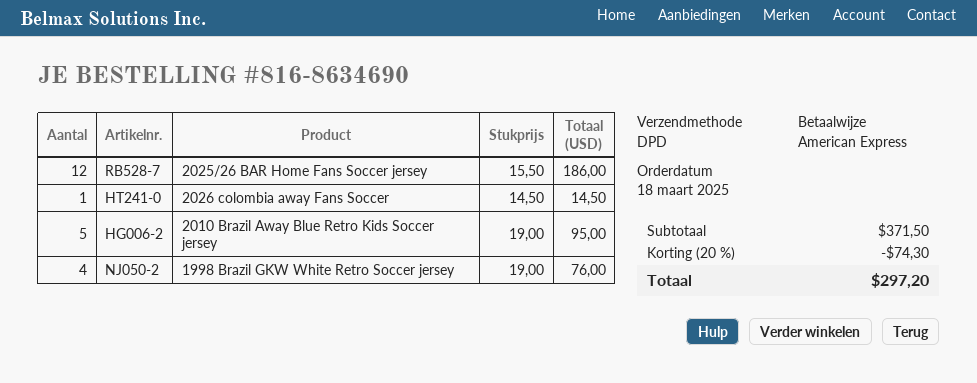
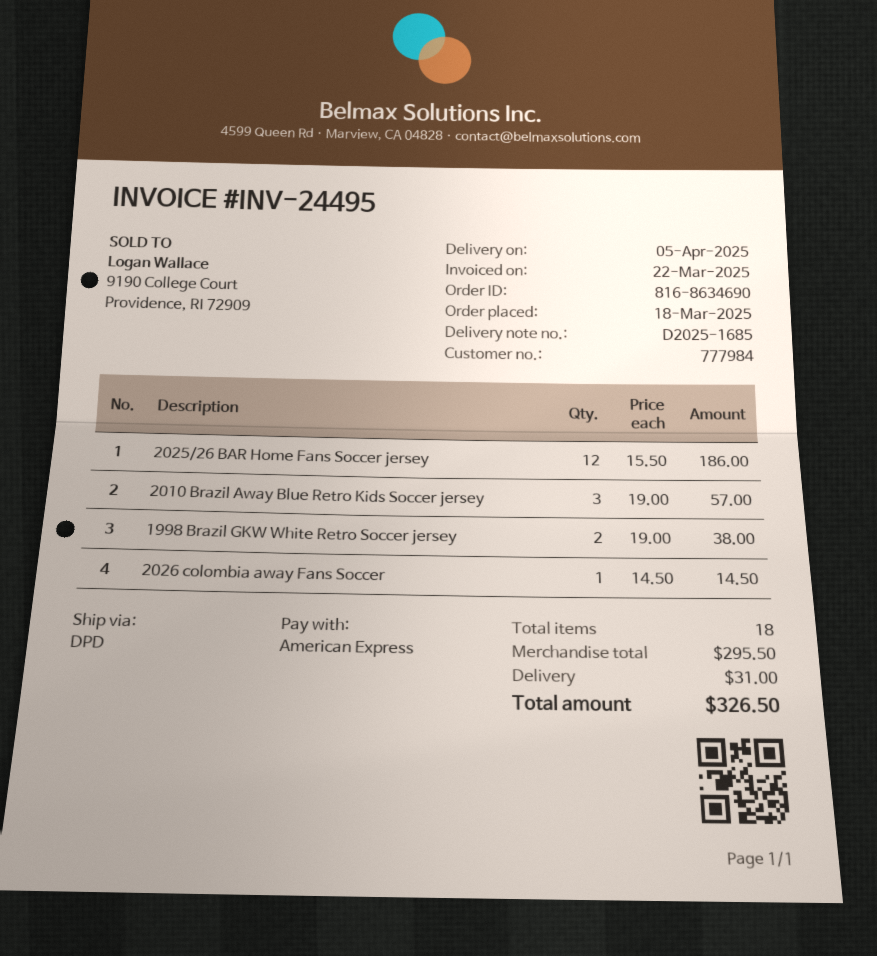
2010 Brazil Away Blue Retro Kids Soccer jersey: 5 x 19.00 = 95.00 -> 3 x 19.00 = 57.00
1998 Brazil GKW White Retro Soccer jersey: 4 x 19.00 = 76.00 -> 2 x 19.00 = 38.00
subtotal: 371.50 -> 295.50
discount: 20% = 74.30 -> none
shipping: none -> 31.00
total: 297.20 -> 326.50

